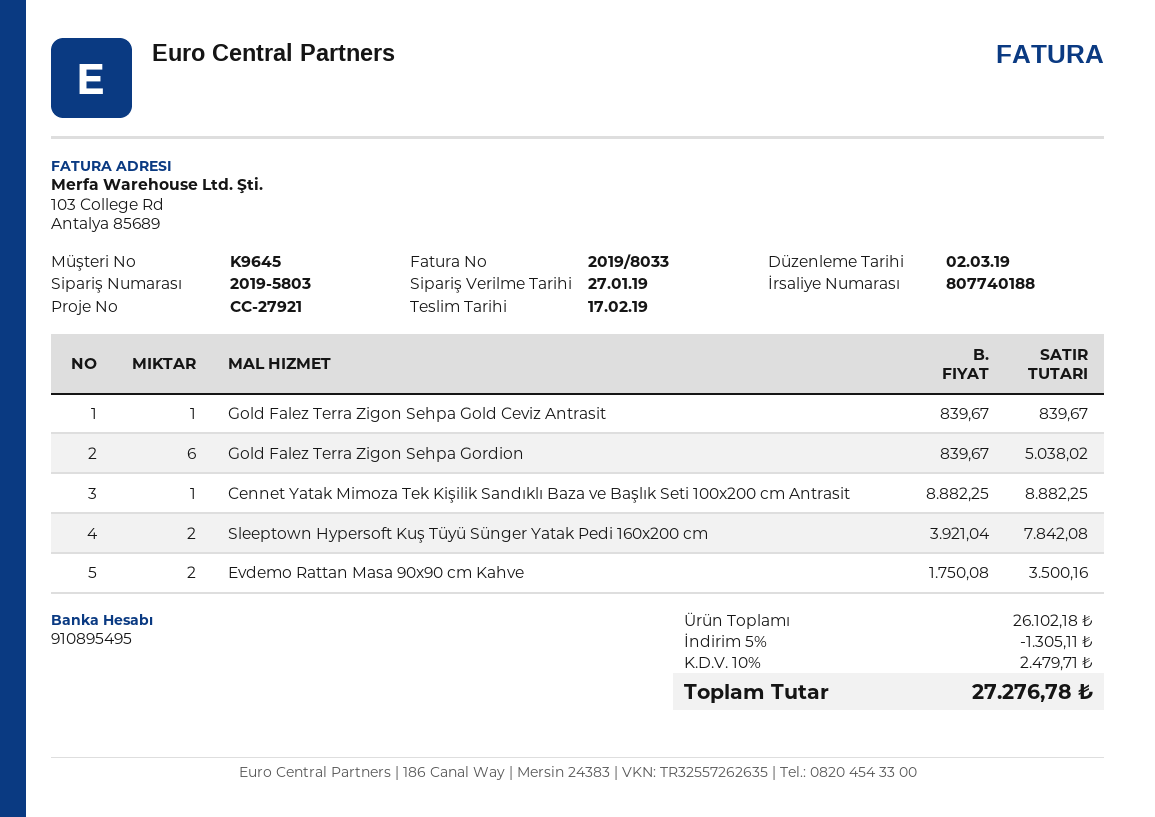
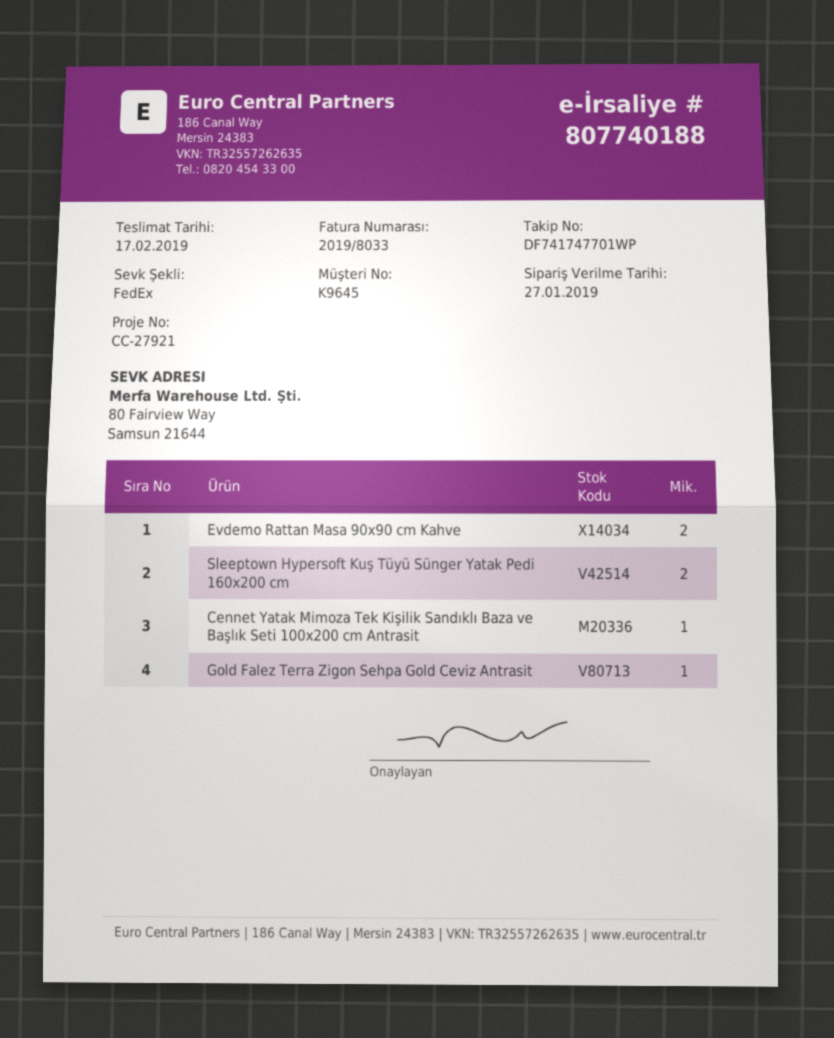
Gold Falez Terra Zigon Sehpa Gordion: 6 -> none

